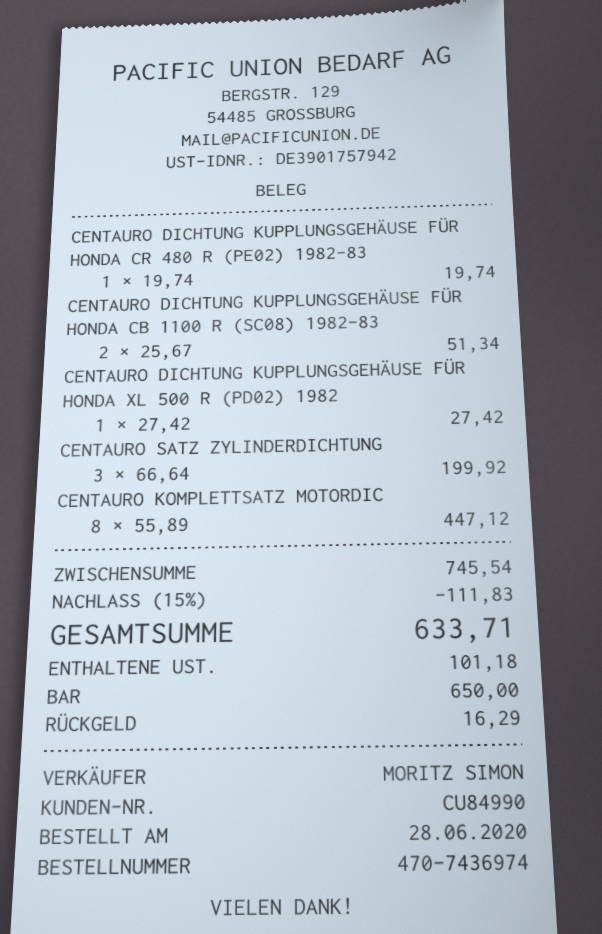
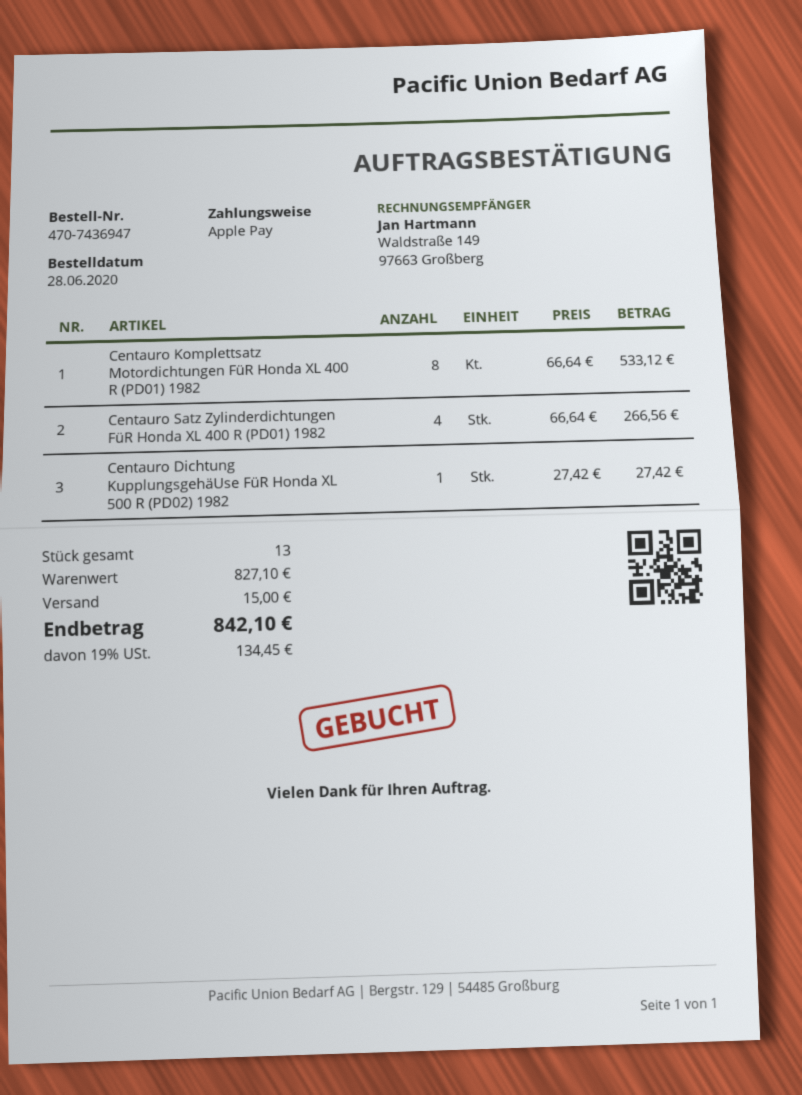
order number: 470-7436974 -> 470-7436947
payment method: cash -> Apple Pay
CENTAURO DICHTUNG KUPPLUNGSGEHÄUSE FÜR HONDA CR 480 R (PE02) 1982-83: 1 x 19.74 = 19.74 -> none
CENTAURO DICHTUNG KUPPLUNGSGEHÄUSE FÜR HONDA CB 1100 R (SC08) 1982-83: 2 x 25.67 = 51.34 -> none
CENTAURO SATZ ZYLINDERDICHTUNG: 3 x 66.64 = 199.92 -> 4 x 66.64 = 266.56
CENTAURO KOMPLETTSATZ MOTORDIC: 8 x 55.89 = 447.12 -> 8 x 66.64 = 533.12
subtotal: 745.54 -> 827.10
discount: 15% = 111.83 -> none
shipping: none -> 15.00
tax: 101.18 -> 134.45
total: 633.71 -> 842.10

